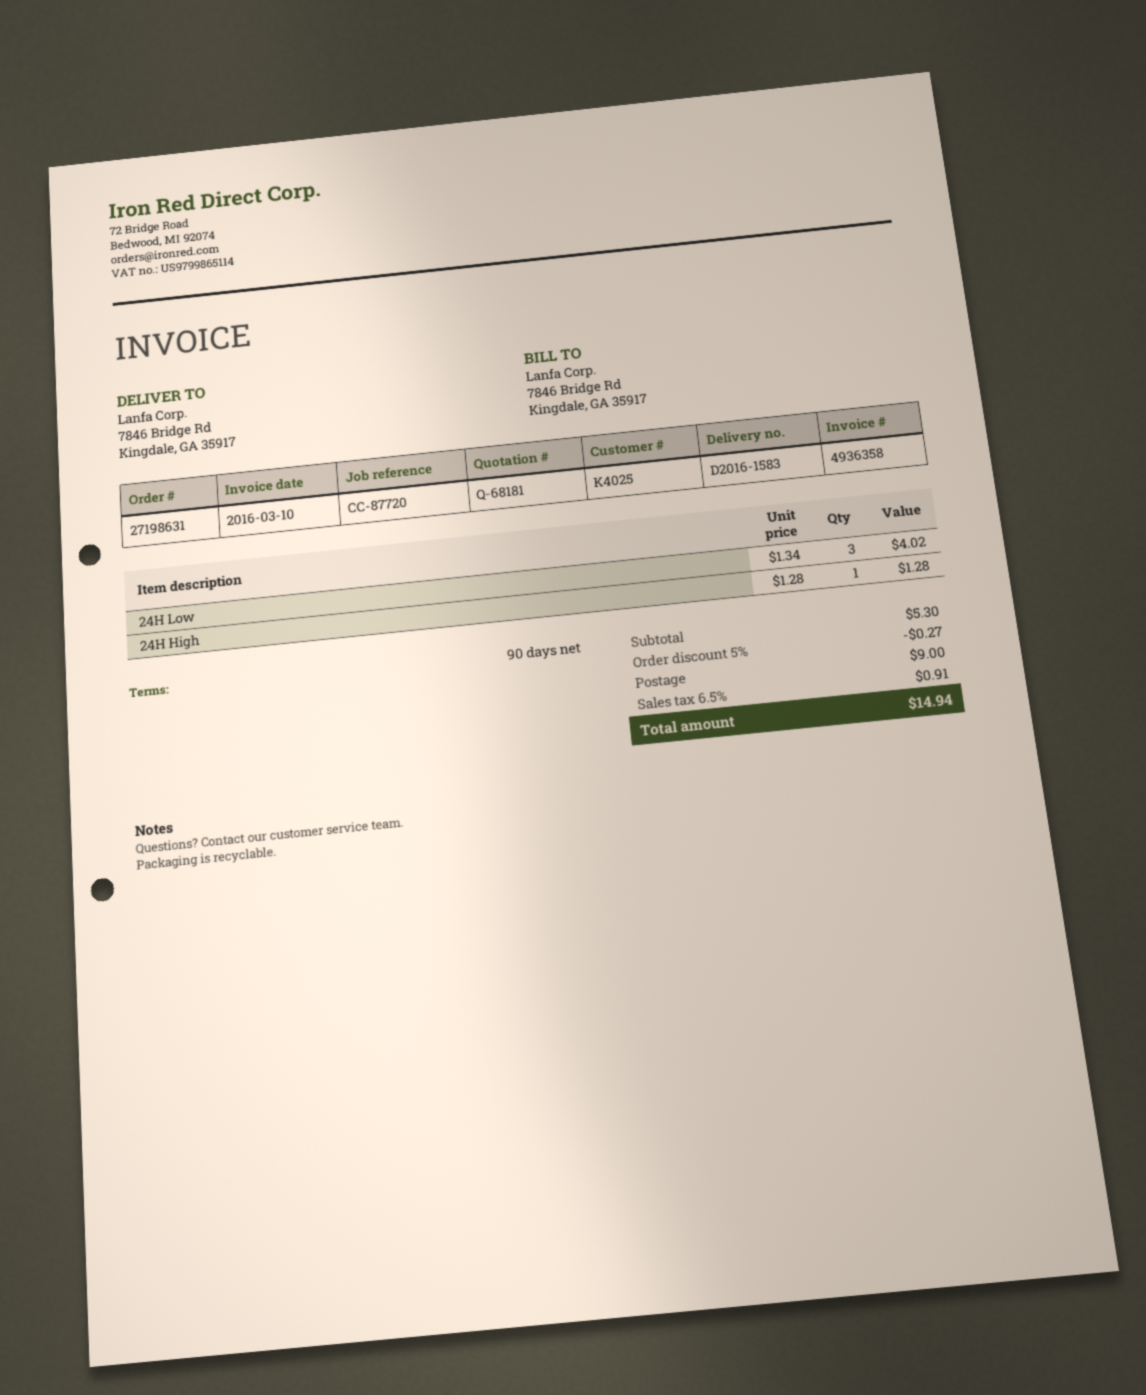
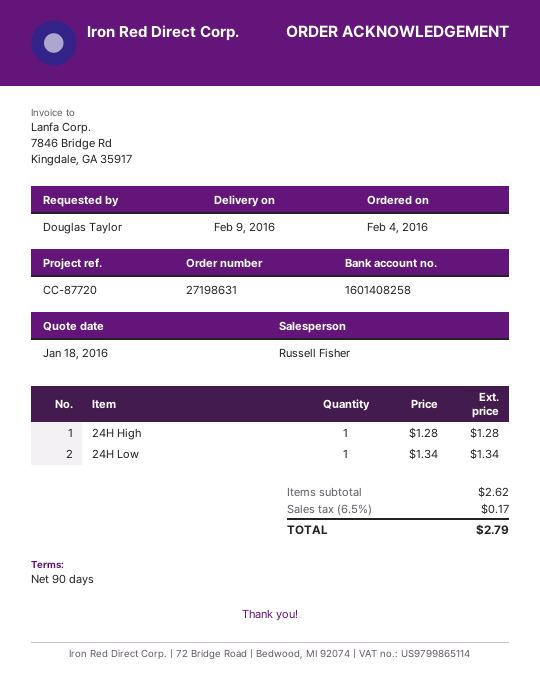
24H Low: 3 x 1.34 = 4.02 -> 1 x 1.34 = 1.34
subtotal: 5.30 -> 2.62
discount: 5% = 0.27 -> none
shipping: 9.00 -> none
tax: 6.5% = 0.91 -> 6.5% = 0.17
total: 14.94 -> 2.79

